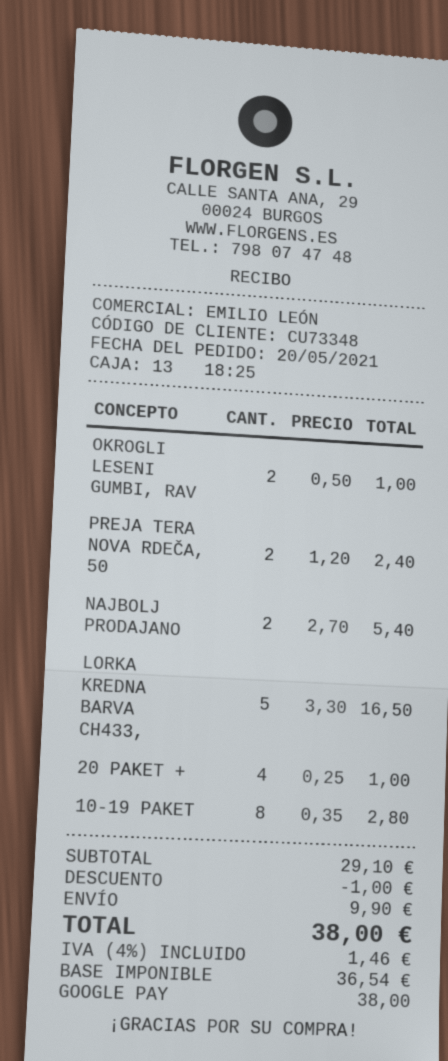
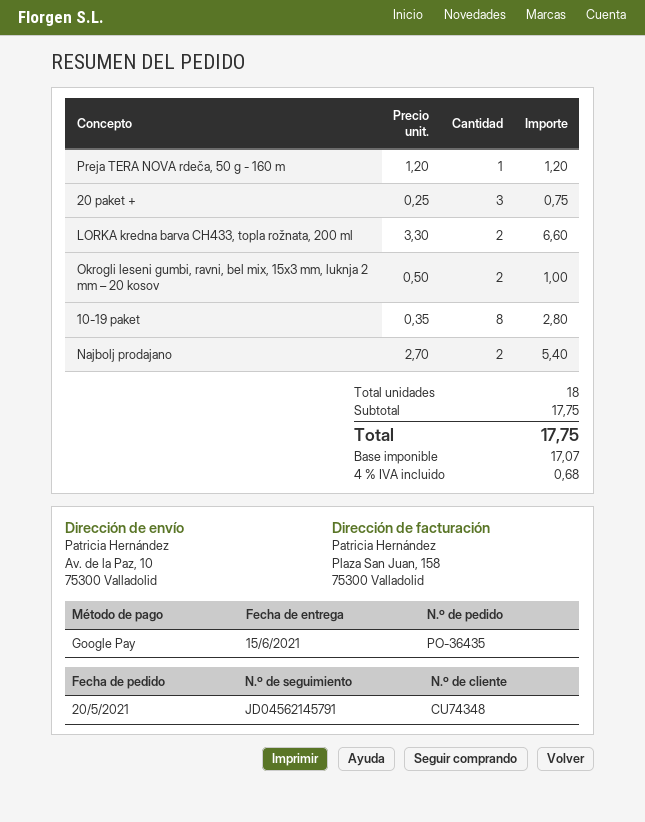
customer number: CU73348 -> CU74348
PREJA TERA NOVA RDEČA, 50: 2 x 1.20 = 2.40 -> 1 x 1.20 = 1.20
LORKA KREDNA BARVA CH433,: 5 x 3.30 = 16.50 -> 2 x 3.30 = 6.60
20 PAKET +: 4 x 0.25 = 1.00 -> 3 x 0.25 = 0.75
subtotal: 29.10 -> 17.75
discount: 1.00 -> none
shipping: 9.90 -> none
net: 36.54 -> 17.07
tax: 4% = 1.46 -> 4% = 0.68
total: 38.00 -> 17.75

